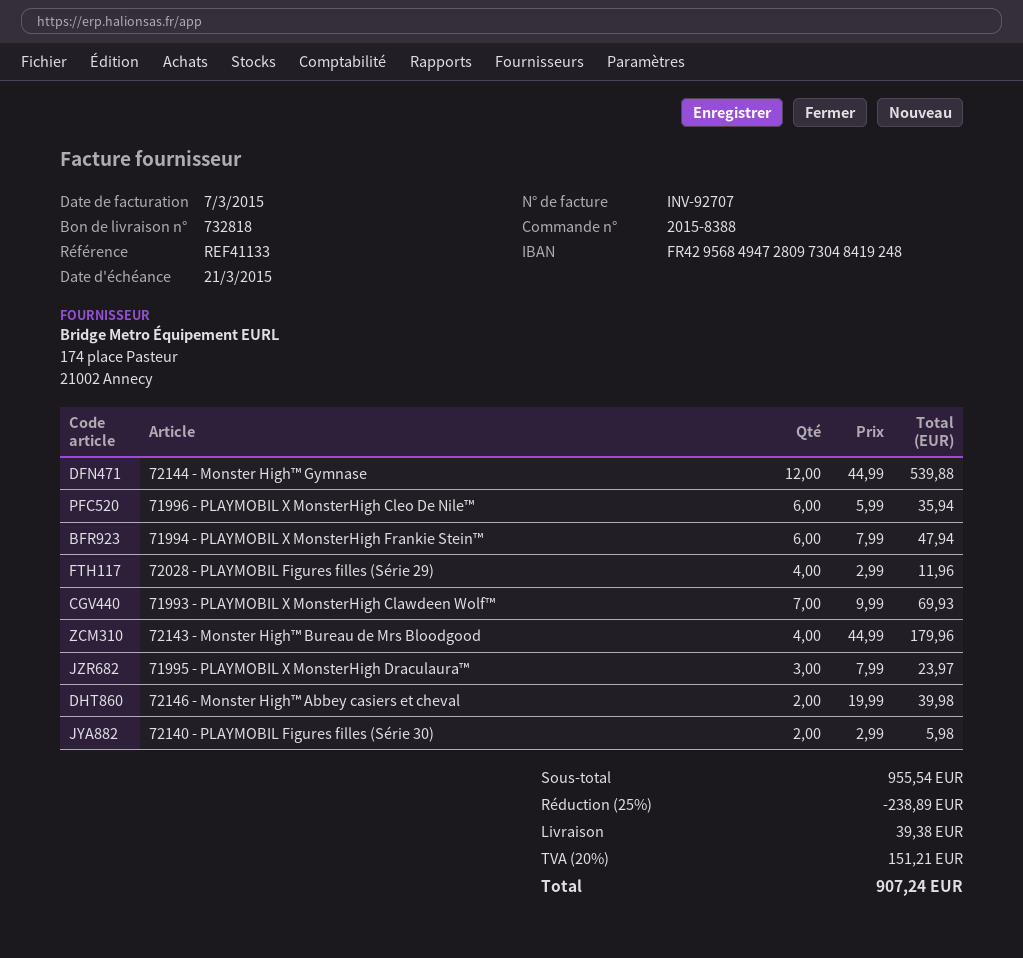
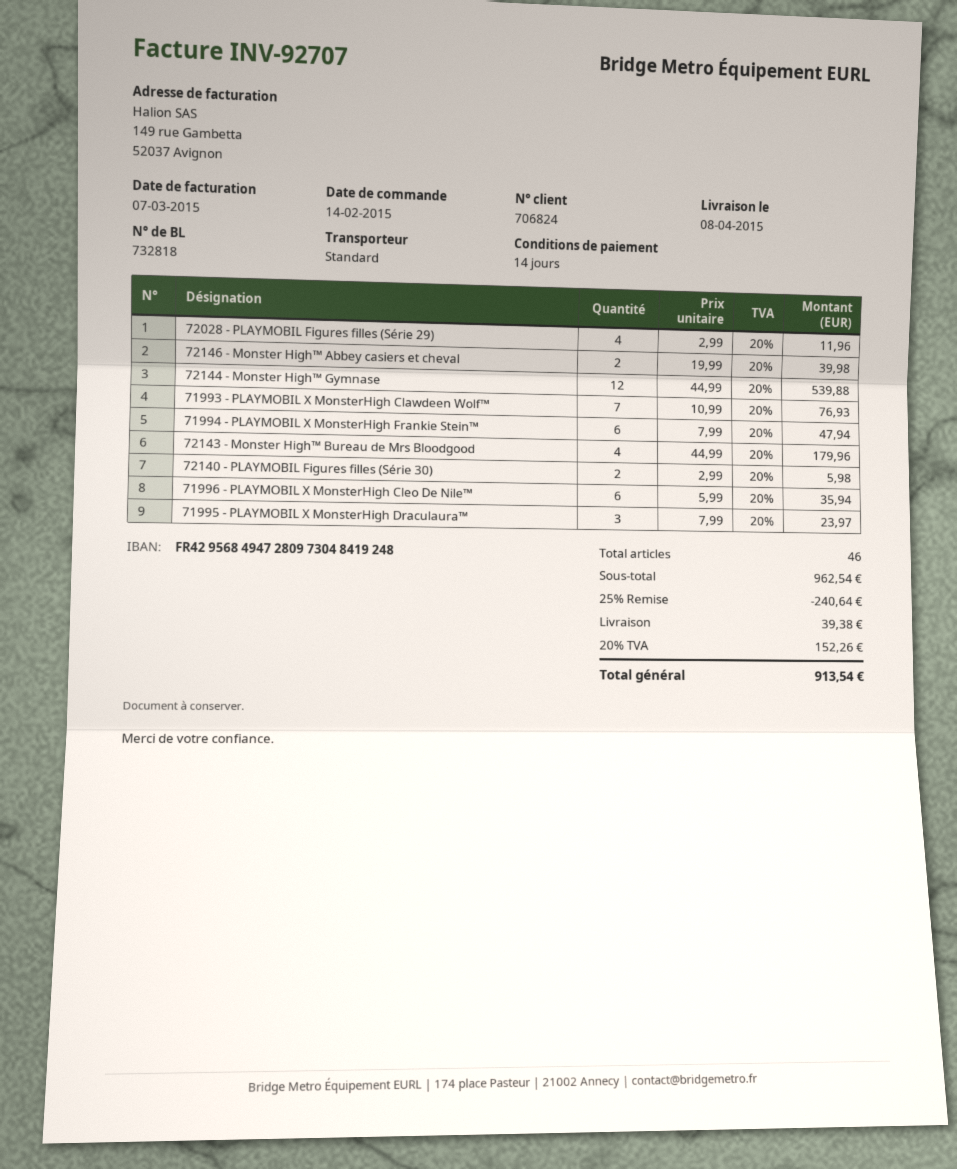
71993 - PLAYMOBIL X MonsterHigh Clawdeen Wolf™: 7 x 9.99 = 69.93 -> 7 x 10.99 = 76.93
subtotal: 955.54 -> 962.54
discount: 25% = 238.89 -> 25% = 240.64
tax: 20% = 151.21 -> 20% = 152.26
total: 907.24 -> 913.54

